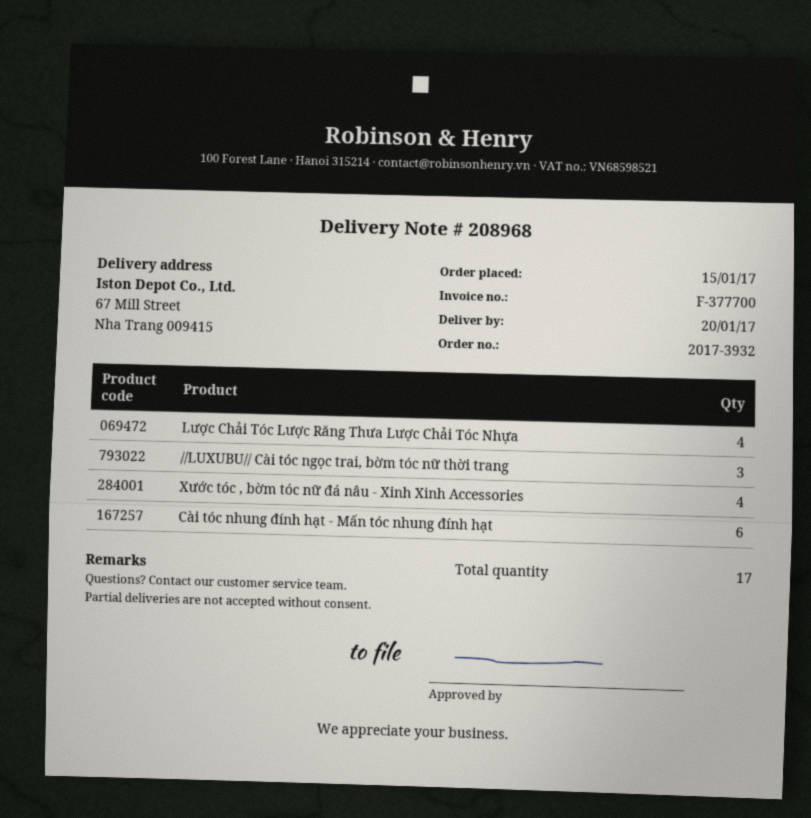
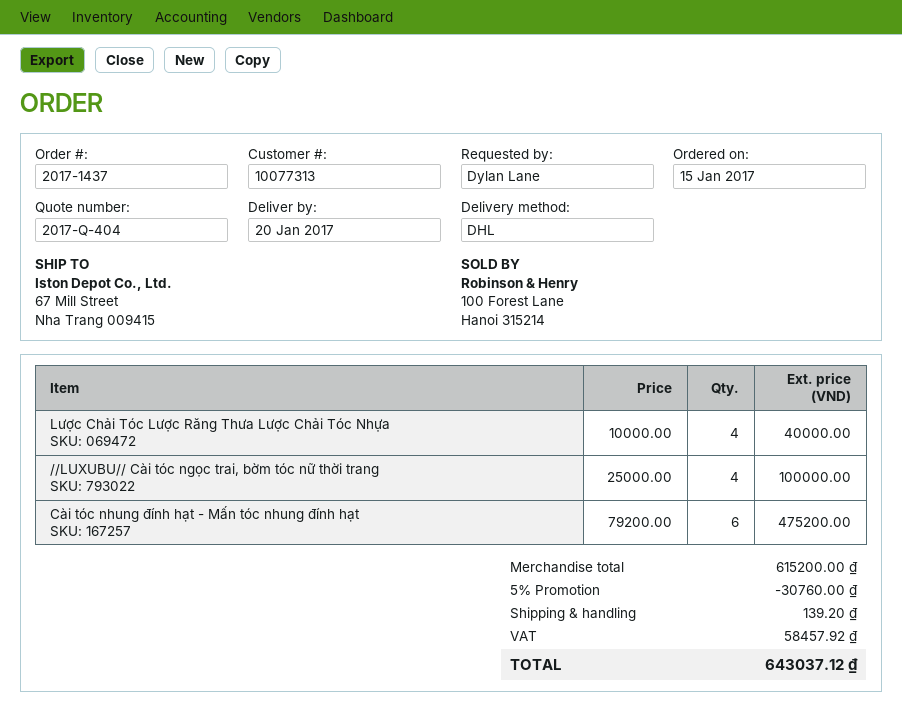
order number: 2017-3932 -> 2017-1437
//LUXUBU// Cài tóc ngọc trai, bờm tóc nữ thời trang: 3 -> 4
Xước tóc , bờm tóc nữ đá nâu - Xinh Xinh Accessories: 4 -> none

